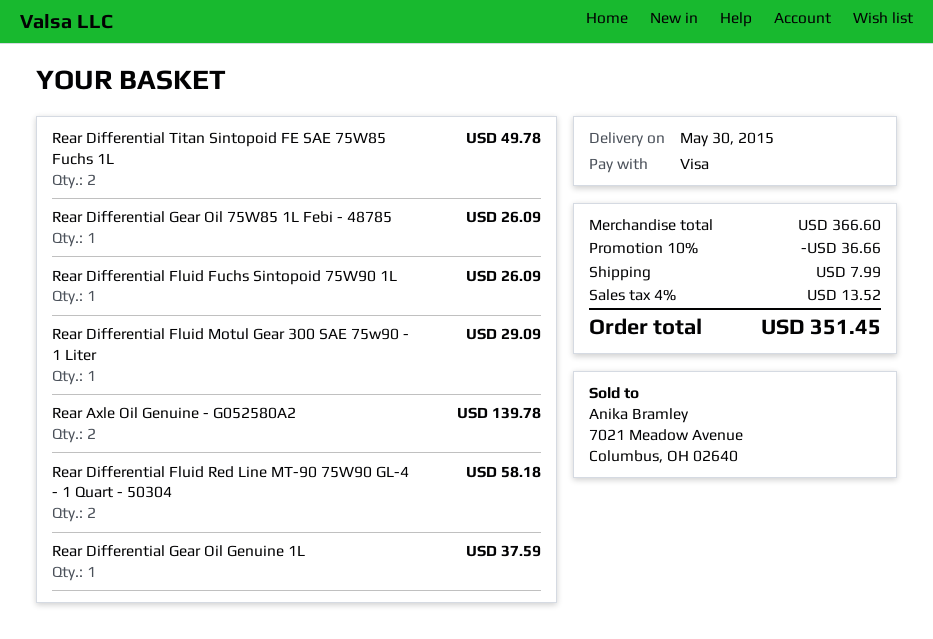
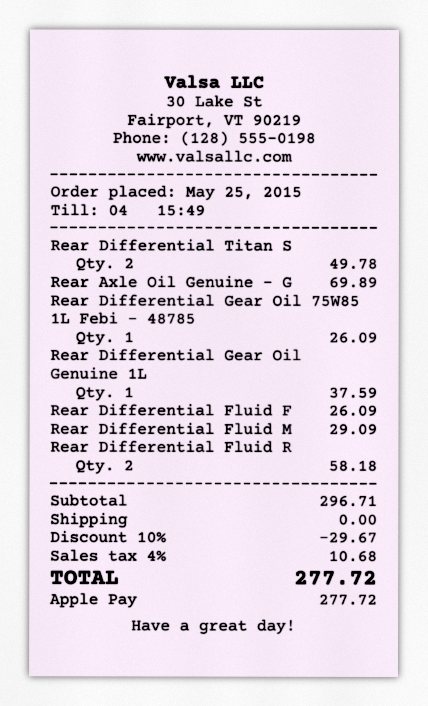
payment method: Visa -> Apple Pay
Rear Axle Oil Genuine - G052580A2: 2 for 139.78 -> 1 for 69.89
subtotal: 366.60 -> 296.71
discount: 10% = 36.66 -> 10% = 29.67
shipping: 7.99 -> 0.00
tax: 4% = 13.52 -> 4% = 10.68
total: 351.45 -> 277.72

